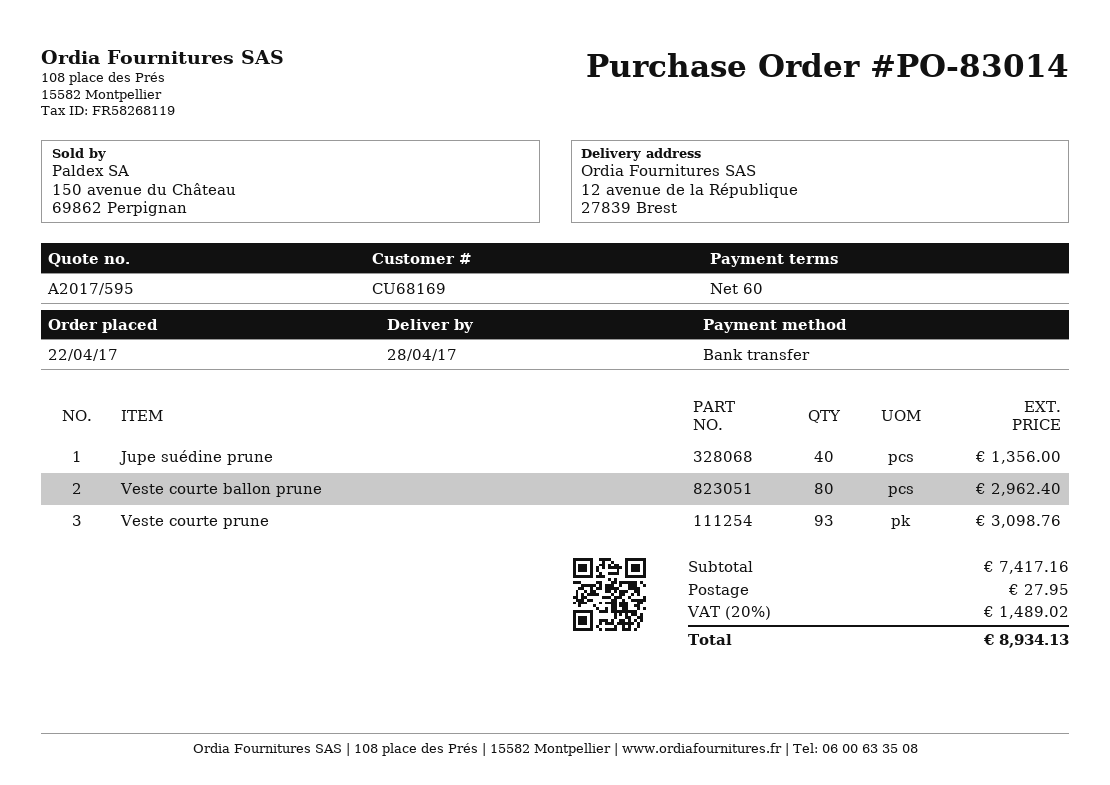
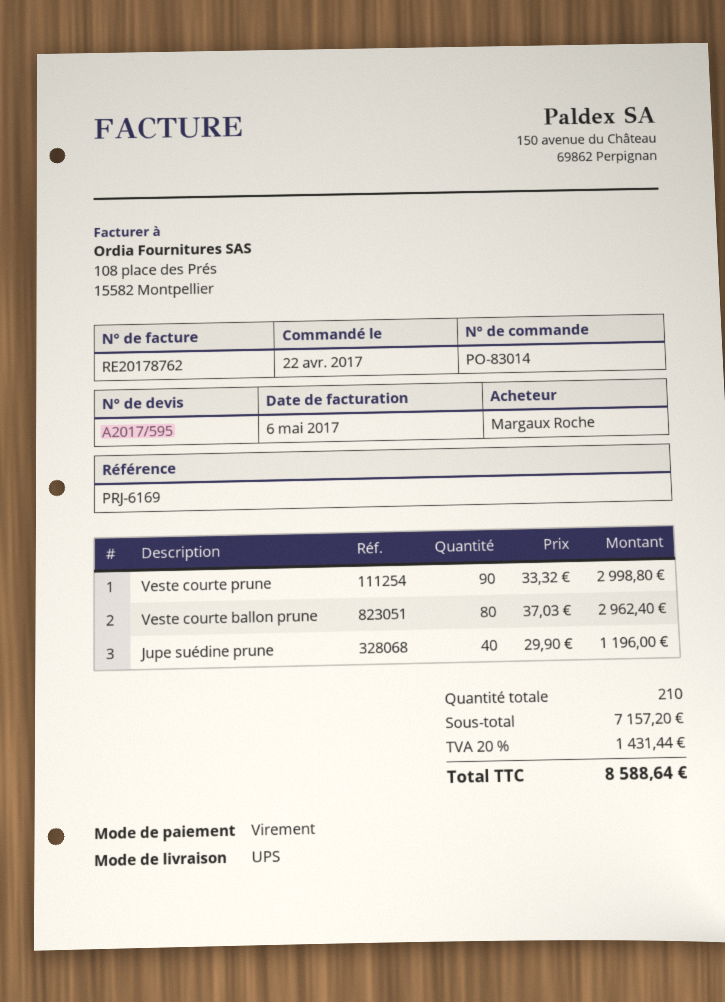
Jupe suédine prune: 40 for 1356.00 -> 40 for 1196.00
Veste courte prune: 93 for 3098.76 -> 90 for 2998.80
subtotal: 7417.16 -> 7157.20
shipping: 27.95 -> none
tax: 20% = 1489.02 -> 20% = 1431.44
total: 8934.13 -> 8588.64

